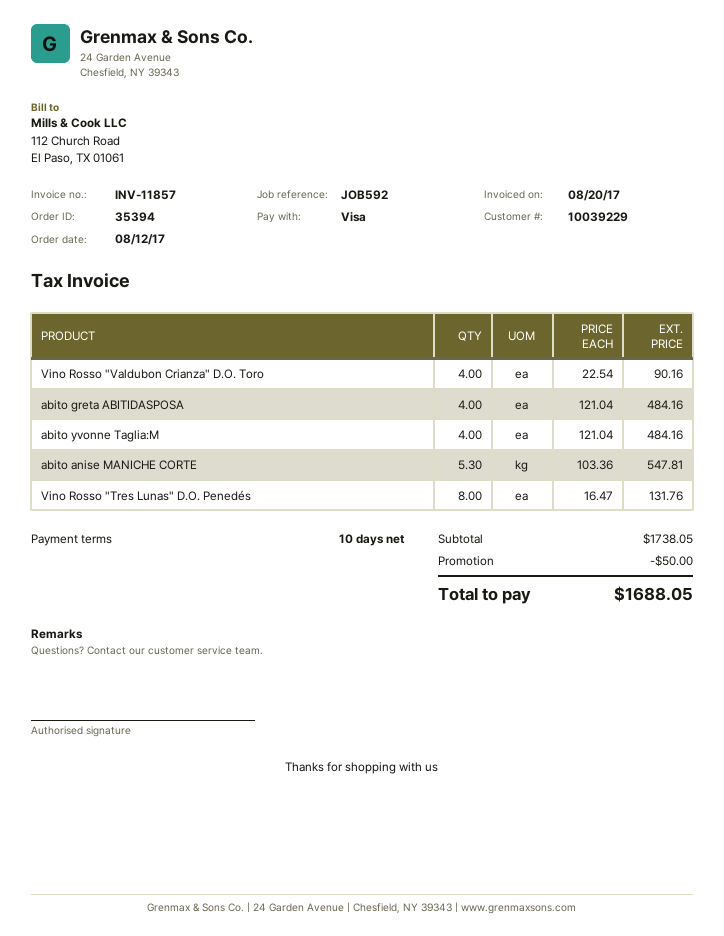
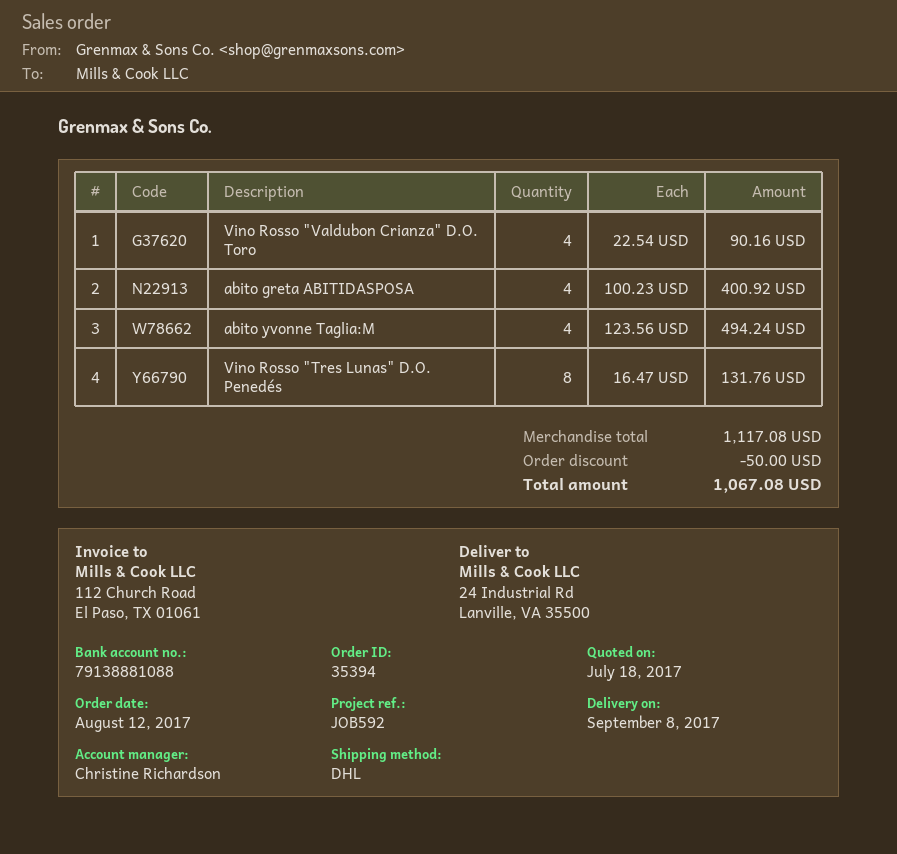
abito greta ABITIDASPOSA: 4 x 121.04 = 484.16 -> 4 x 100.23 = 400.92
abito yvonne Taglia:M: 4 x 121.04 = 484.16 -> 4 x 123.56 = 494.24
abito anise MANICHE CORTE: 5.3 x 103.36 = 547.81 -> none
subtotal: 1738.05 -> 1117.08
total: 1688.05 -> 1067.08

